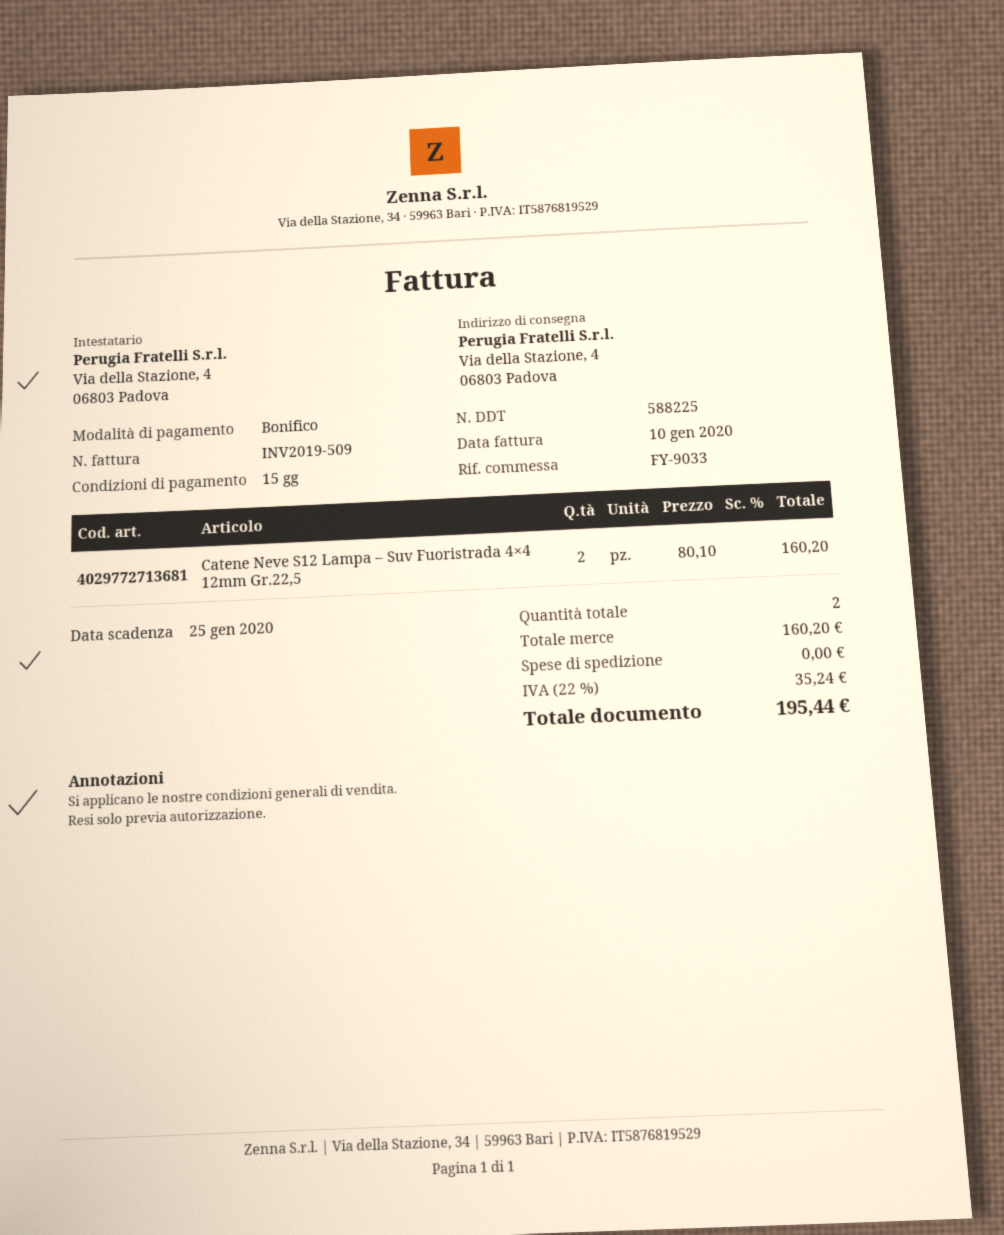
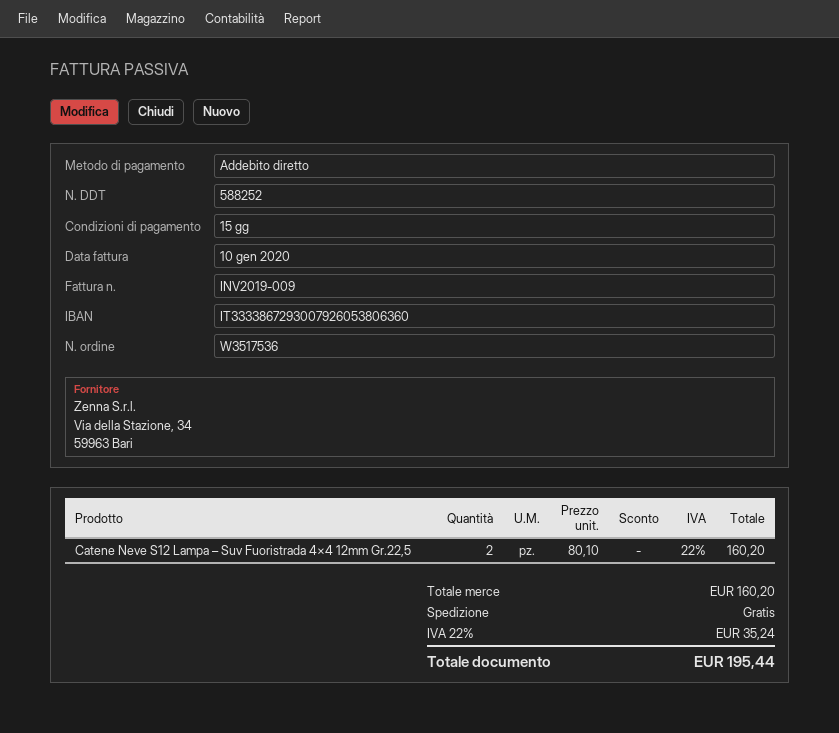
delivery note number: 588225 -> 588252
invoice number: INV2019-509 -> INV2019-009
payment method: bank transfer -> direct debit

